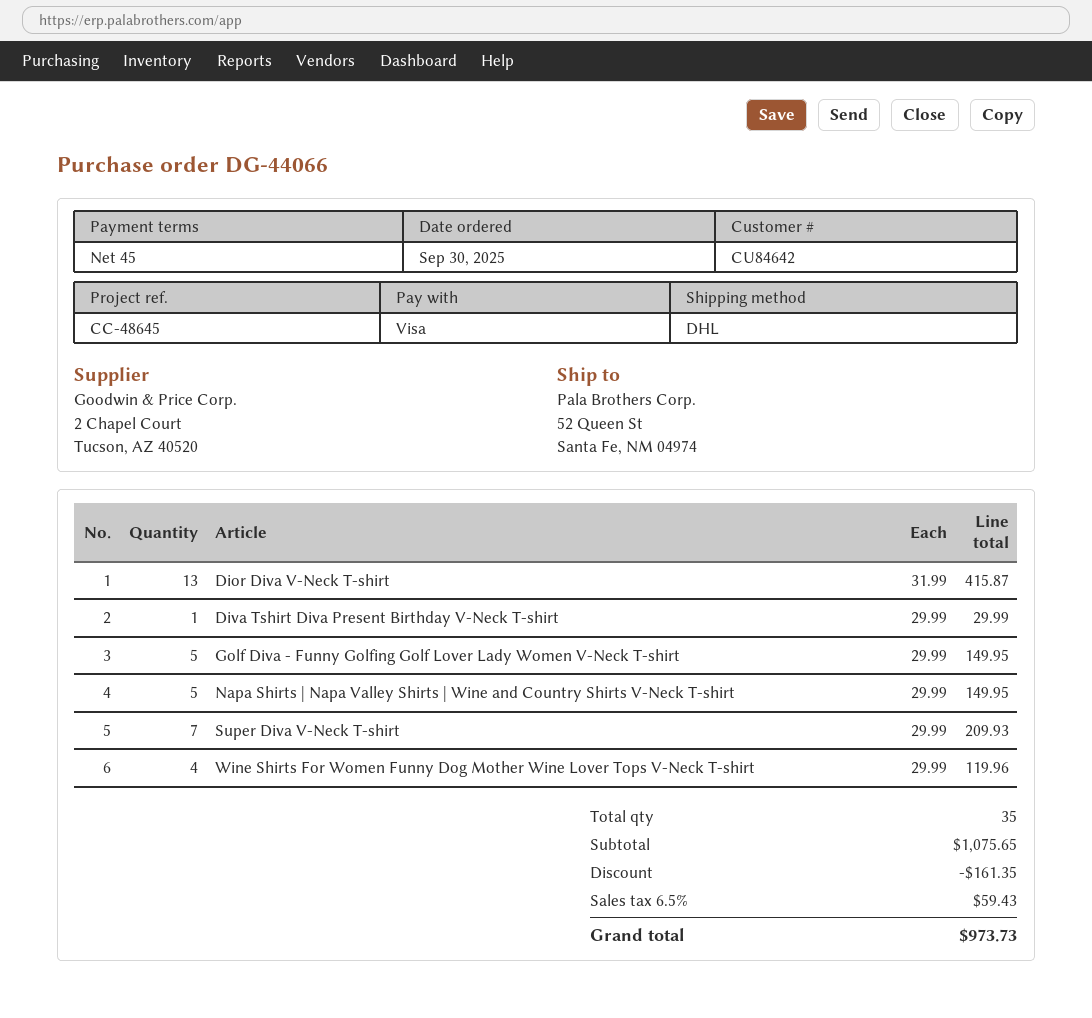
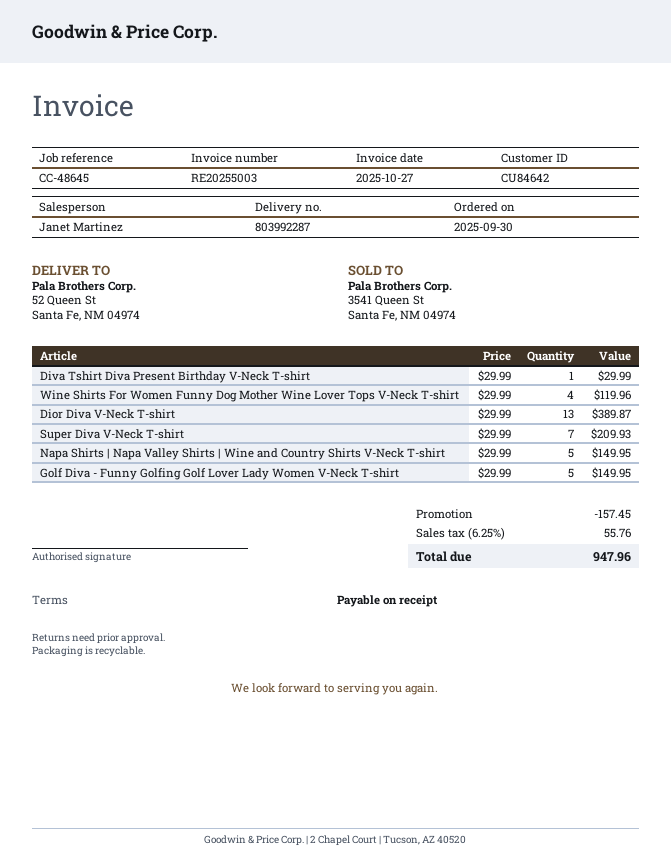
payment terms: 45 days -> on receipt
Dior Diva V-Neck T-shirt: 13 x 31.99 = 415.87 -> 13 x 29.99 = 389.87
discount: 161.35 -> 157.45
tax: 6.5% = 59.43 -> 6.25% = 55.76
total: 973.73 -> 947.96

